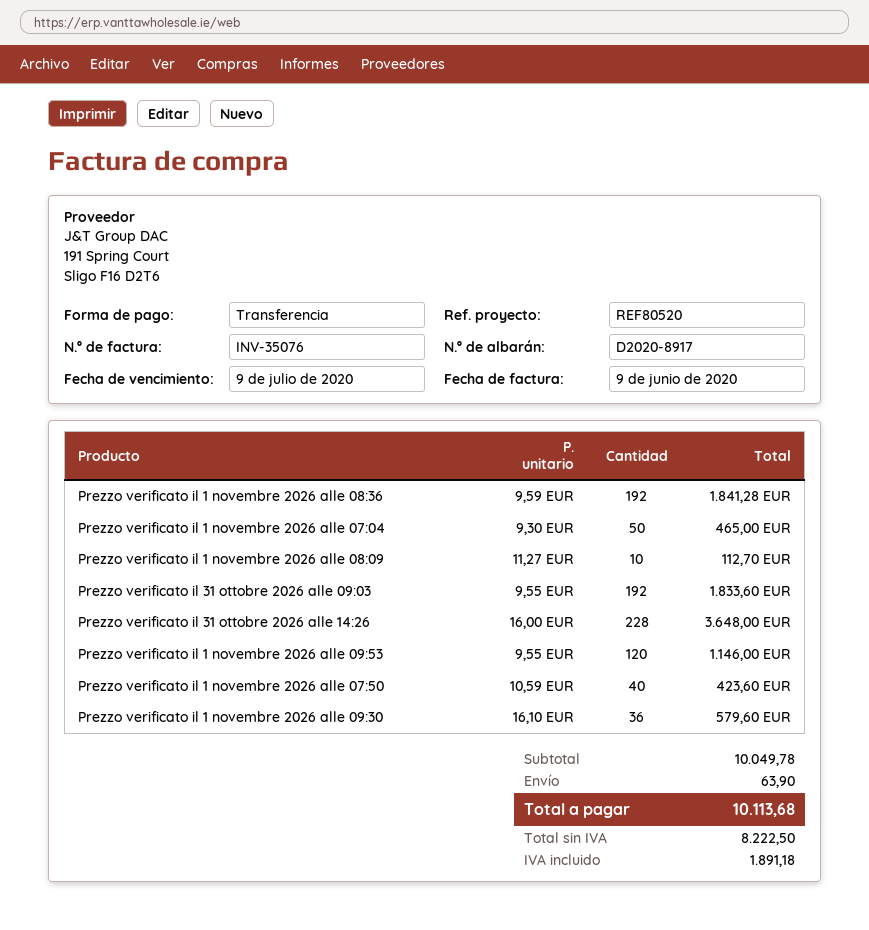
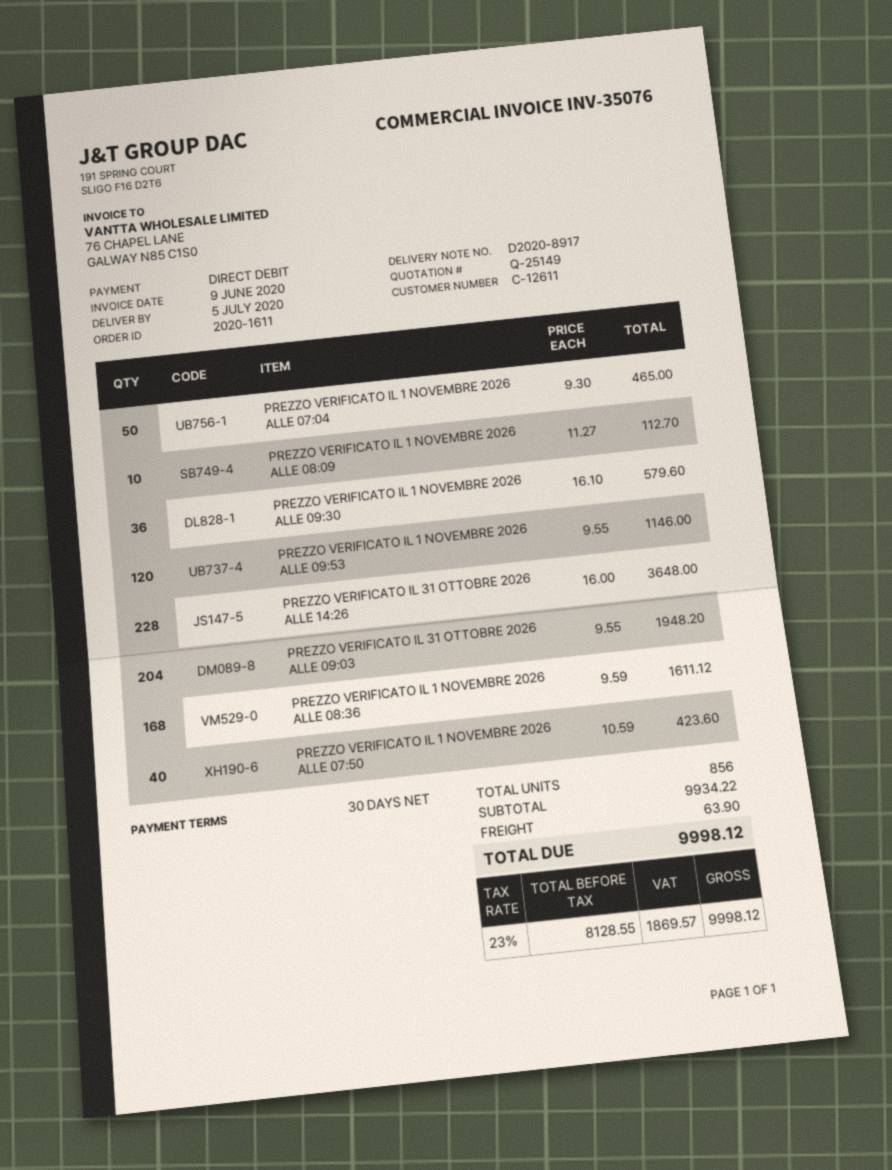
payment method: bank transfer -> direct debit
Prezzo verificato il 1 novembre 2026 alle 08:36: 192 x 9.59 = 1841.28 -> 168 x 9.59 = 1611.12
Prezzo verificato il 31 ottobre 2026 alle 09:03: 192 x 9.55 = 1833.60 -> 204 x 9.55 = 1948.20
subtotal: 10049.78 -> 9934.22
net: 8222.50 -> 8128.55
tax: 1891.18 -> 1869.57
total: 10113.68 -> 9998.12

